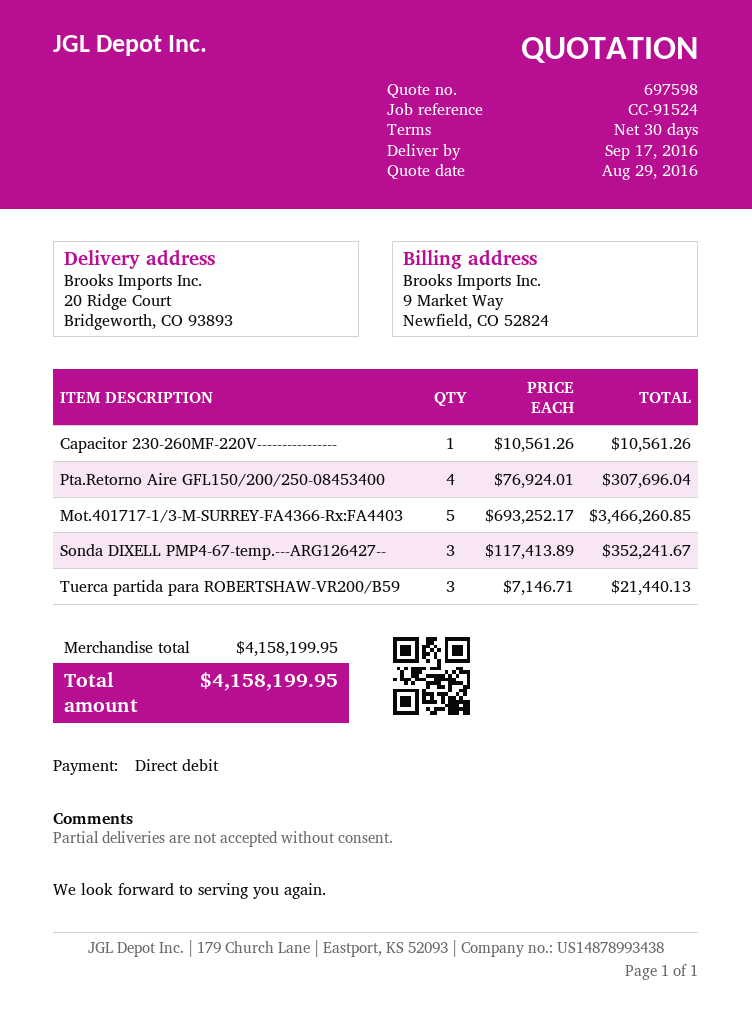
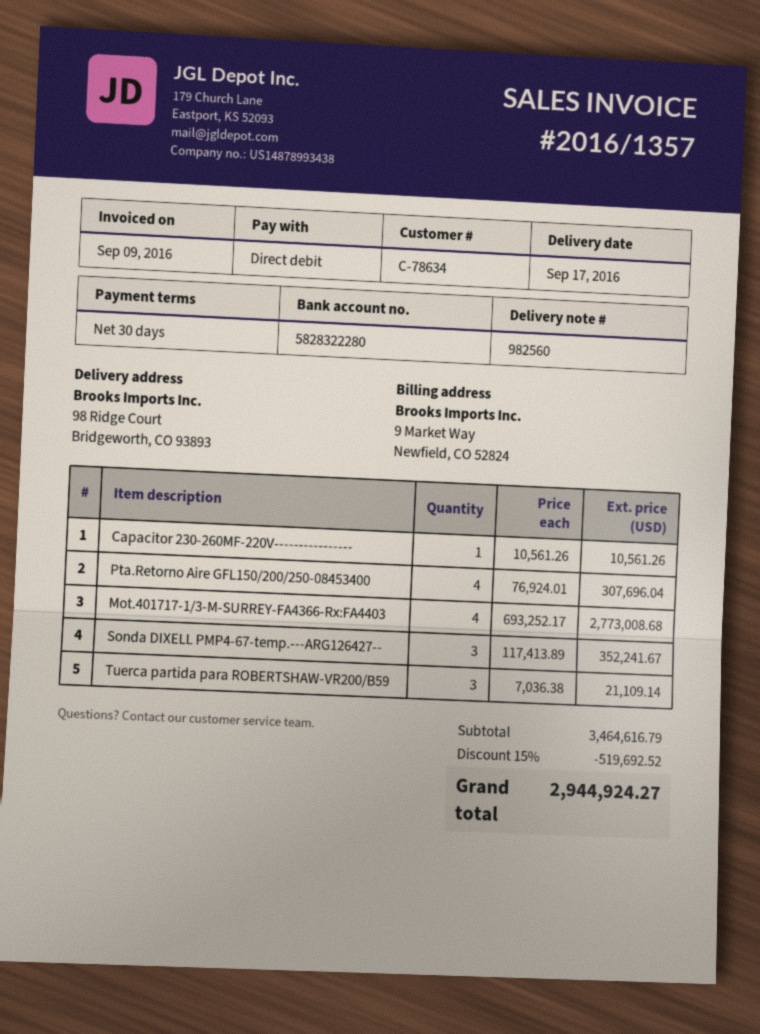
ship to: 20 Ridge Court, Bridgeworth, CO 93893 -> 98 Ridge Court, Bridgeworth, CO 93893
Mot.401717-1/3-M-SURREY-FA4366-Rx:FA4403: 5 x 693252.17 = 3466260.85 -> 4 x 693252.17 = 2773008.68
Tuerca partida para ROBERTSHAW-VR200/B59: 3 x 7146.71 = 21440.13 -> 3 x 7036.38 = 21109.14
subtotal: 4158199.95 -> 3464616.79
discount: none -> 15% = 519692.52
total: 4158199.95 -> 2944924.27

